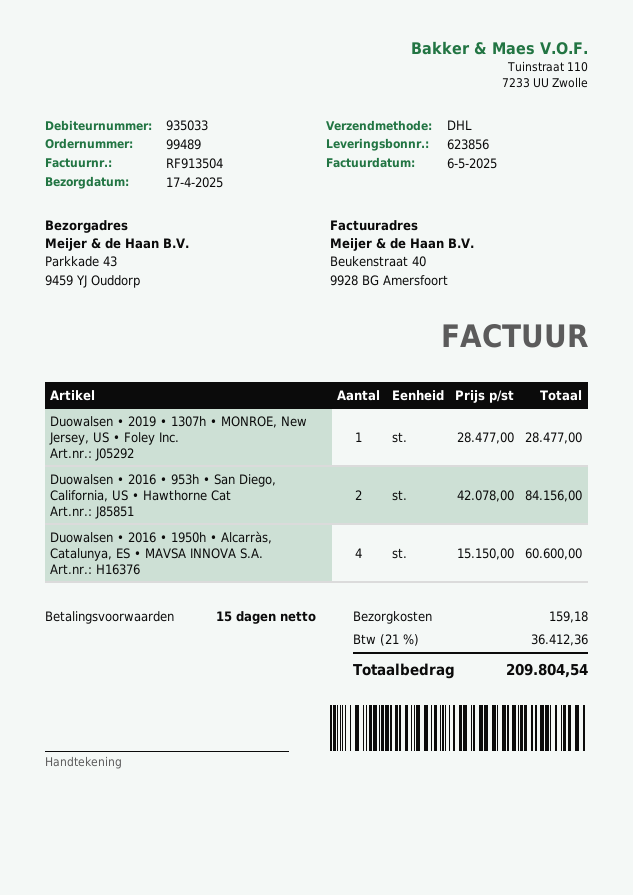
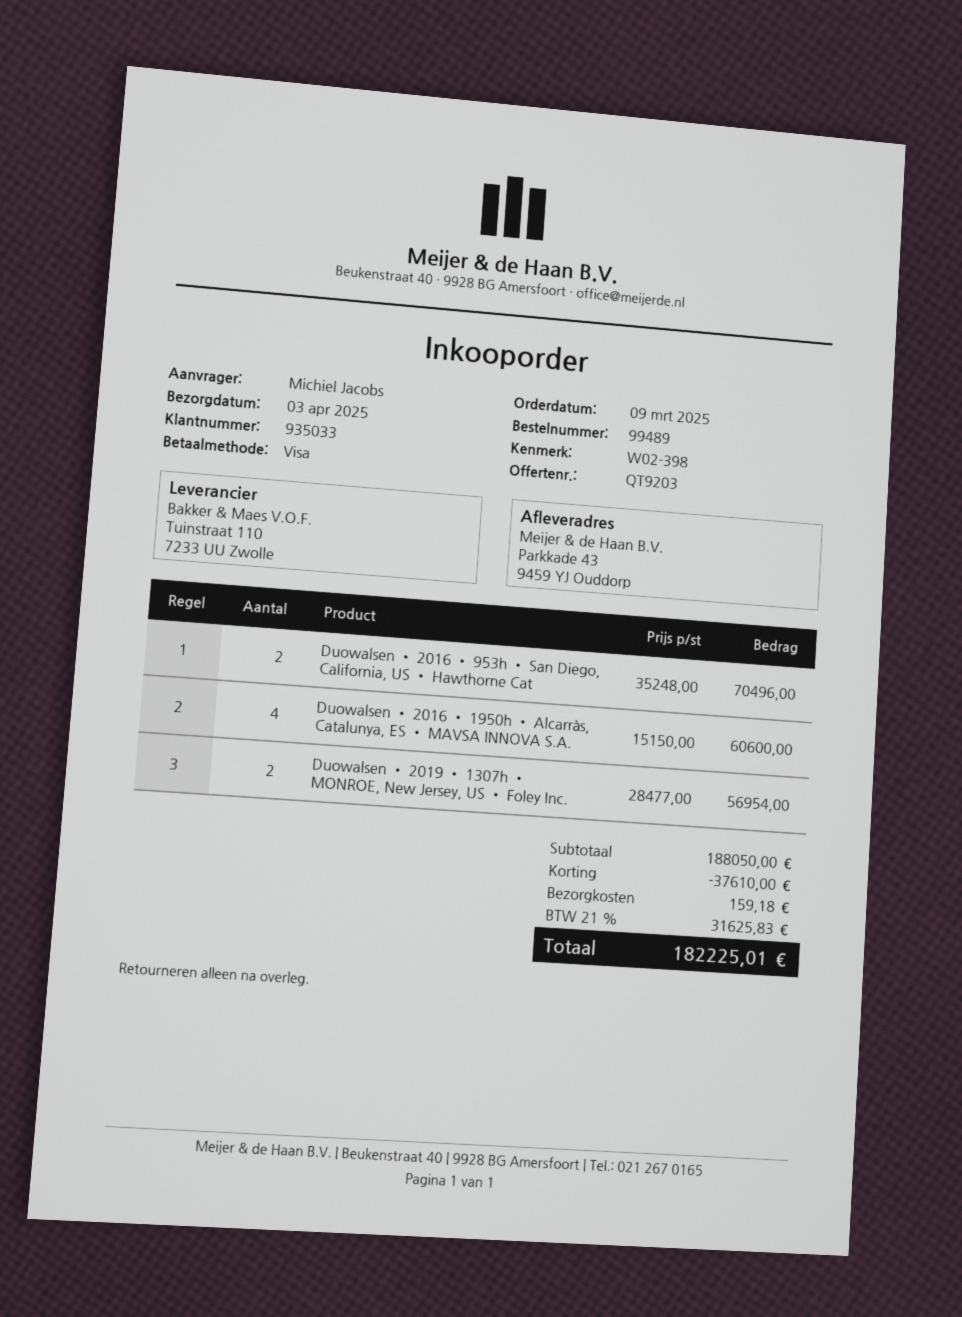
delivery date: 2025-04-17 -> 2025-04-03
Duowalsen • 2019 • 1307h • MONROE, New Jersey, US • Foley Inc.: 1 x 28477.00 = 28477.00 -> 2 x 28477.00 = 56954.00
Duowalsen • 2016 • 953h • San Diego, California, US • Hawthorne Cat: 2 x 42078.00 = 84156.00 -> 2 x 35248.00 = 70496.00
discount: none -> 37610.00
tax: 21% = 36412.36 -> 21% = 31625.83
total: 209804.54 -> 182225.01

